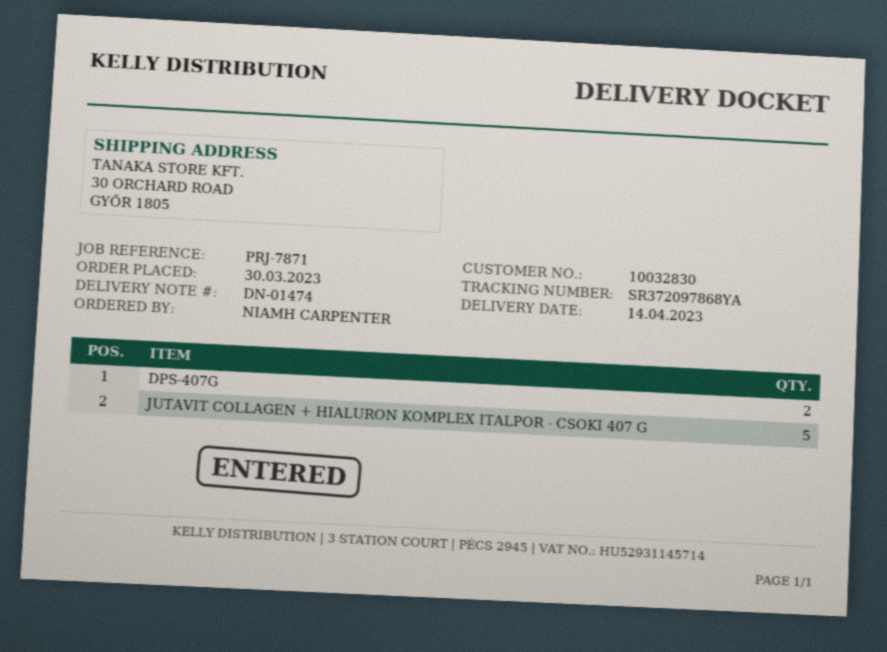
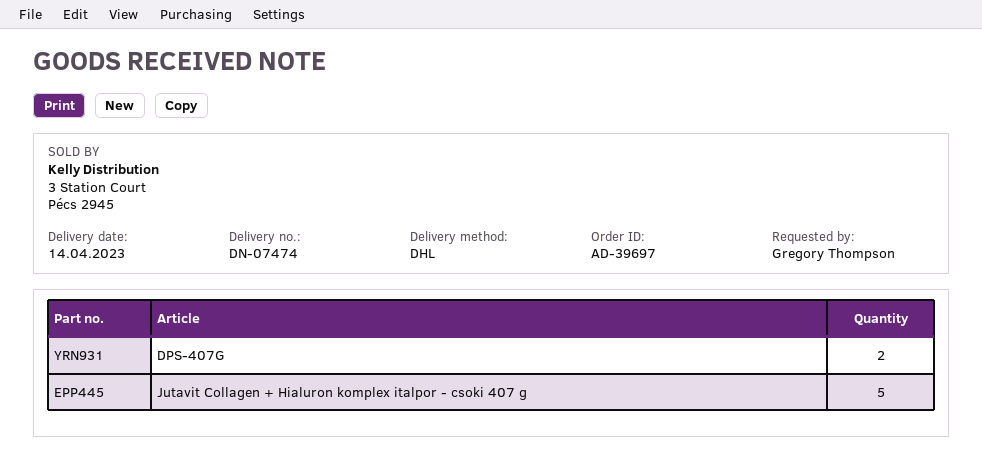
delivery note number: DN-01474 -> DN-07474
ordered by: NIAMH CARPENTER -> Gregory Thompson

